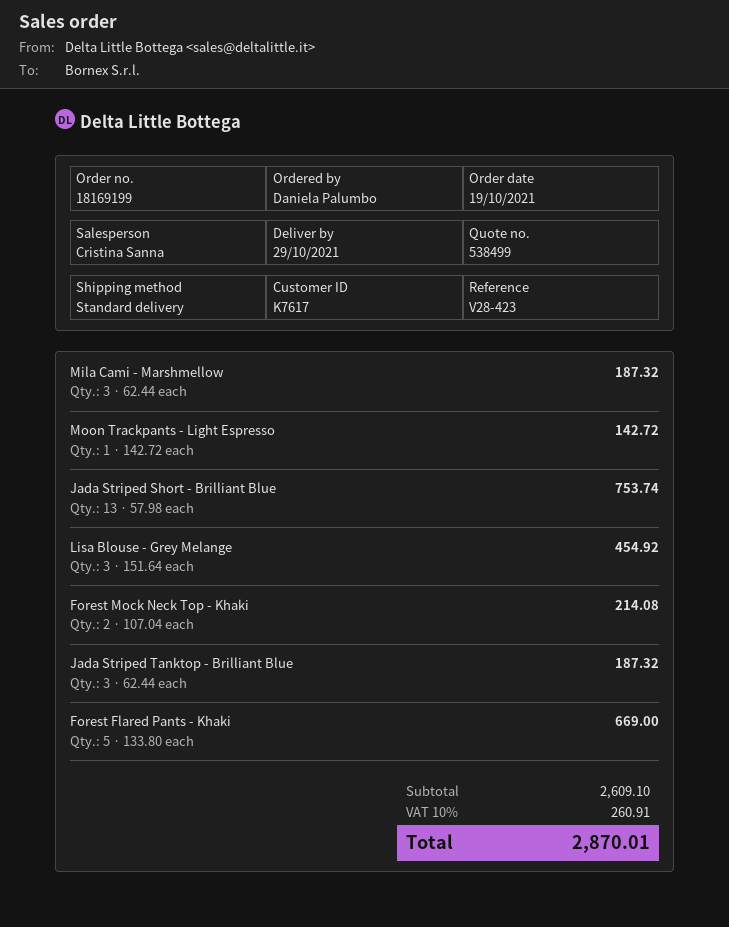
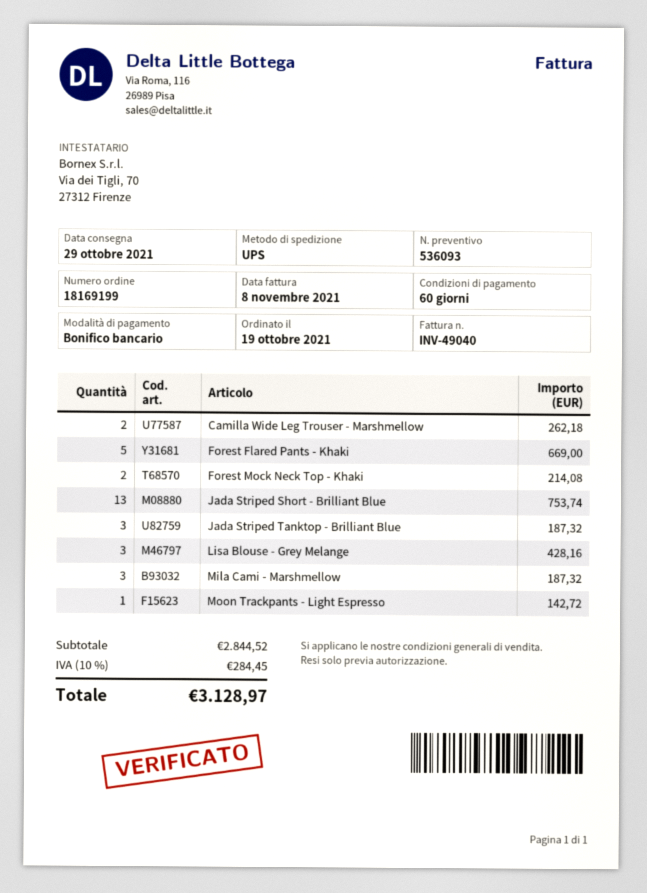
quote number: 538499 -> 536093
shipping method: standard -> UPS
Lisa Blouse - Grey Melange: 3 for 454.92 -> 3 for 428.16
Camilla Wide Leg Trouser - Marshmellow: none -> 2 for 262.18
subtotal: 2609.10 -> 2844.52
tax: 10% = 260.91 -> 10% = 284.45
total: 2870.01 -> 3128.97

